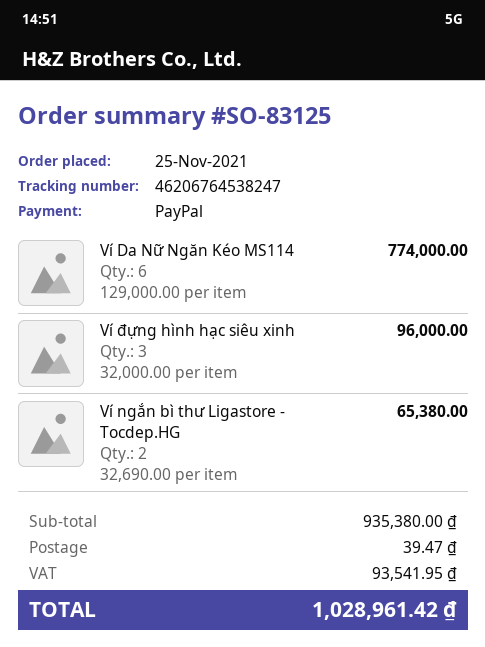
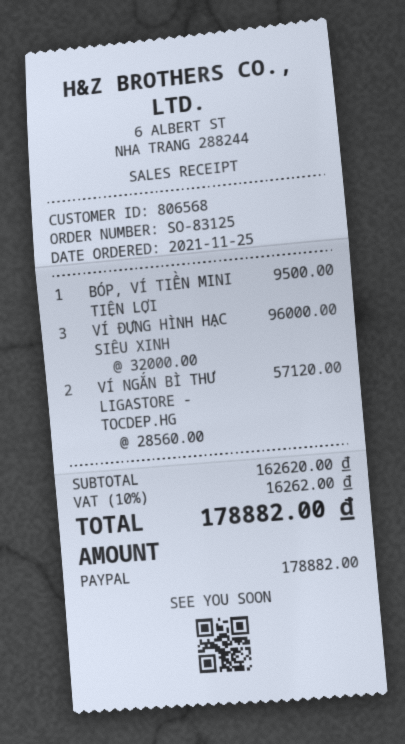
Ví Da Nữ Ngăn Kéo MS114: 6 x 129000.00 = 774000.00 -> none
Ví ngắn bì thư Ligastore - Tocdep.HG: 2 x 32690.00 = 65380.00 -> 2 x 28560.00 = 57120.00
BÓP, VÍ TIỀN MINI TIỆN LỢI: none -> 1 x 9500.00 = 9500.00
subtotal: 935380.00 -> 162620.00
shipping: 39.47 -> none
tax: 93541.95 -> 16262.00
total: 1028961.42 -> 178882.00

